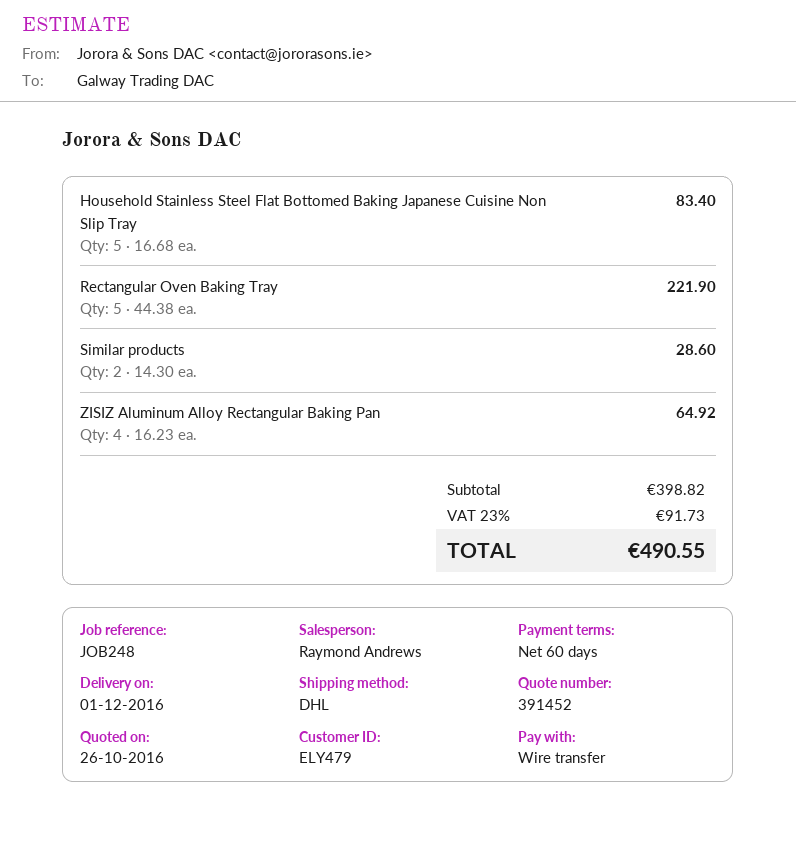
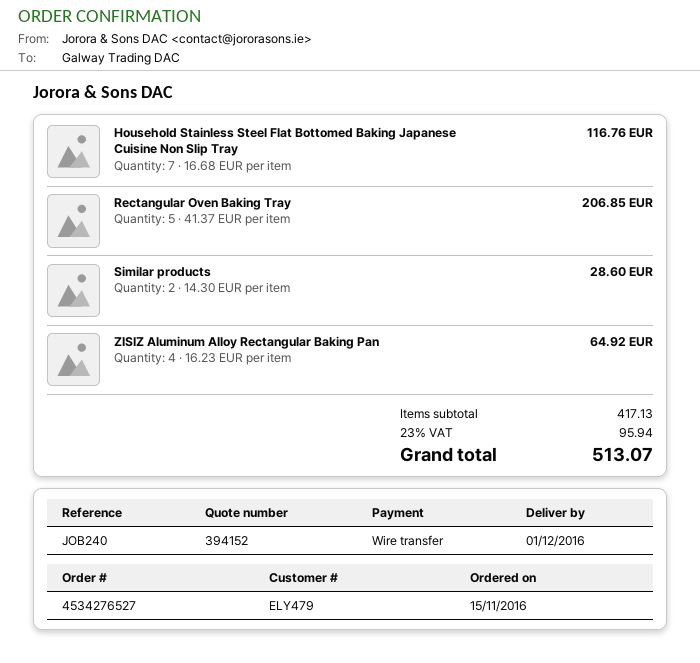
quote number: 391452 -> 394152
reference: JOB248 -> JOB240
Household Stainless Steel Flat Bottomed Baking Japanese Cuisine Non Slip Tray: 5 x 16.68 = 83.40 -> 7 x 16.68 = 116.76
Rectangular Oven Baking Tray: 5 x 44.38 = 221.90 -> 5 x 41.37 = 206.85
subtotal: 398.82 -> 417.13
tax: 23% = 91.73 -> 23% = 95.94
total: 490.55 -> 513.07

